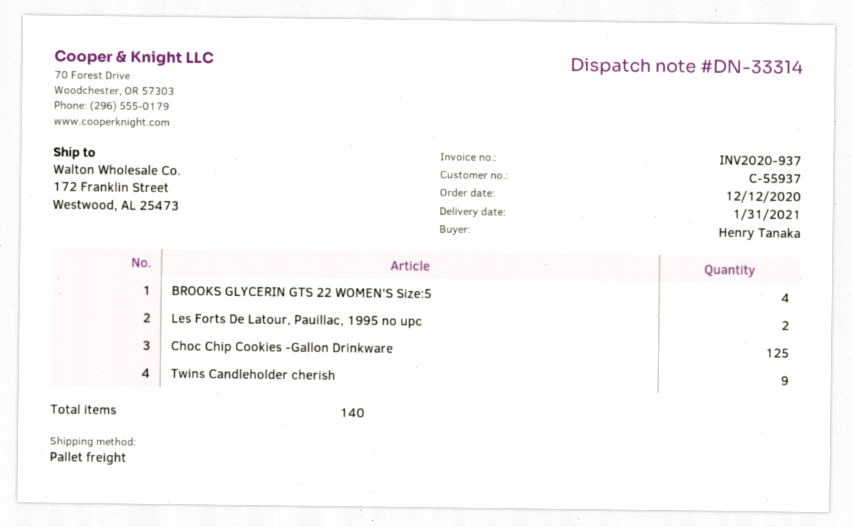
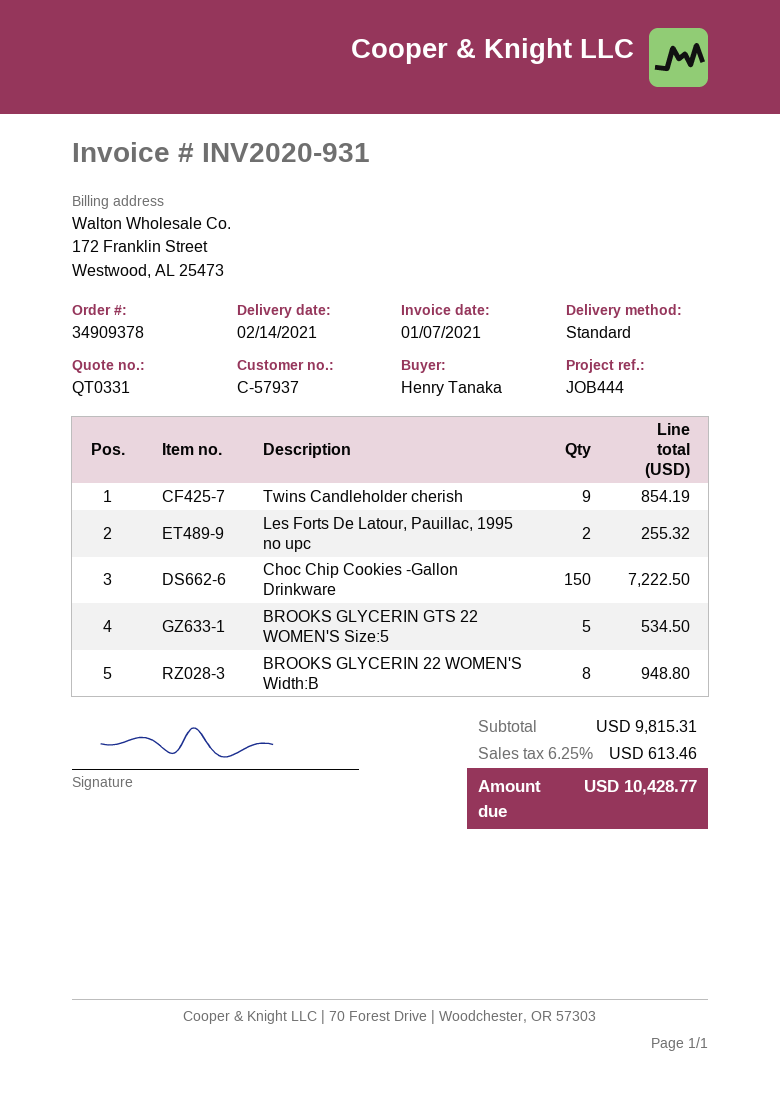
delivery date: 2021-01-31 -> 2021-02-14
invoice number: INV2020-937 -> INV2020-931
customer number: C-55937 -> C-57937
shipping method: pallet freight -> standard
BROOKS GLYCERIN GTS 22 WOMEN'S Size:5: 4 -> 5
Choc Chip Cookies -Gallon Drinkware: 125 -> 150
BROOKS GLYCERIN 22 WOMEN'S Width:B: none -> 8

